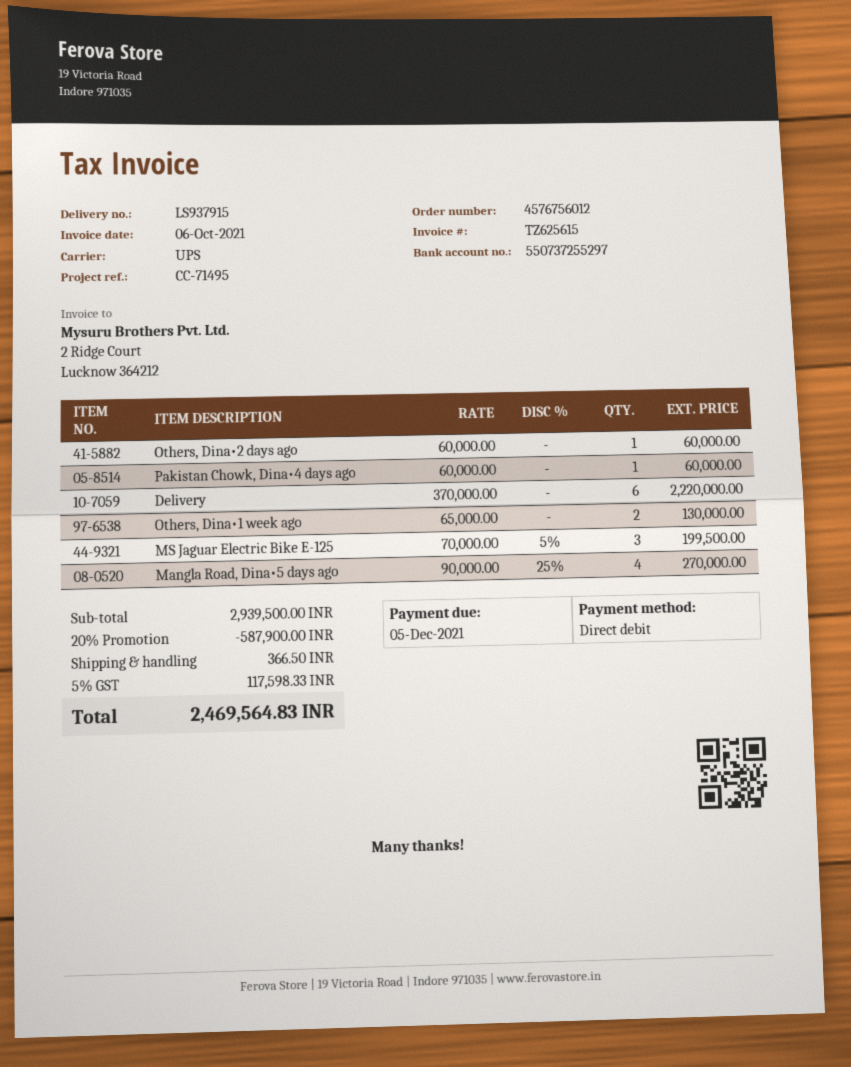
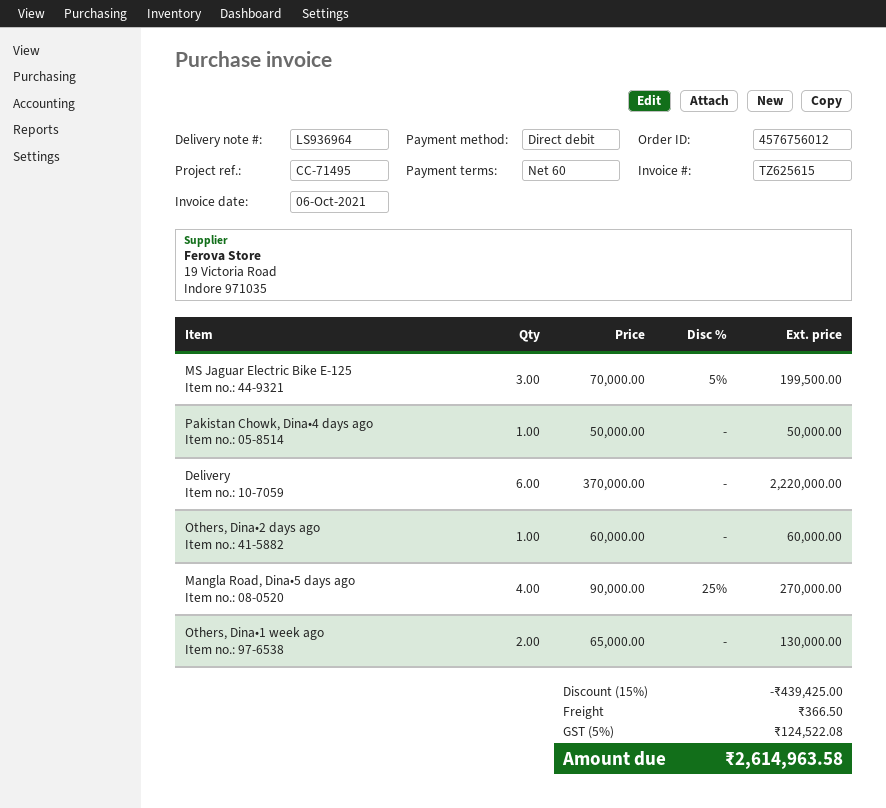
delivery note number: LS937915 -> LS936964
Pakistan Chowk, Dina•4 days ago: 1 x 60000.00 = 60000.00 -> 1 x 50000.00 = 50000.00
discount: 20% = 587900.00 -> 15% = 439425.00
tax: 5% = 117598.33 -> 5% = 124522.08
total: 2469564.83 -> 2614963.58

